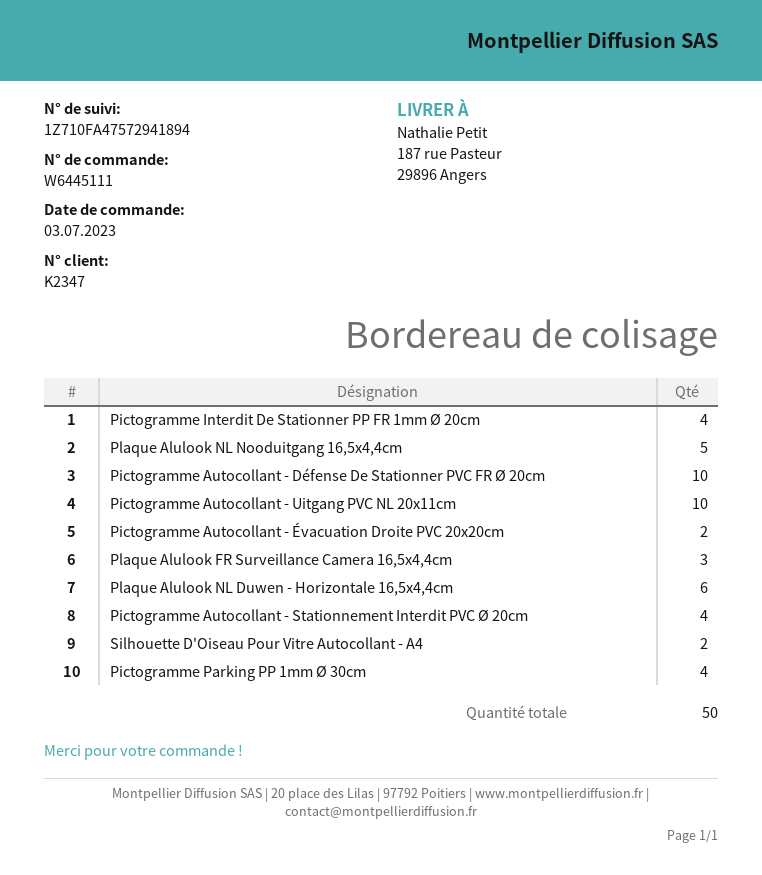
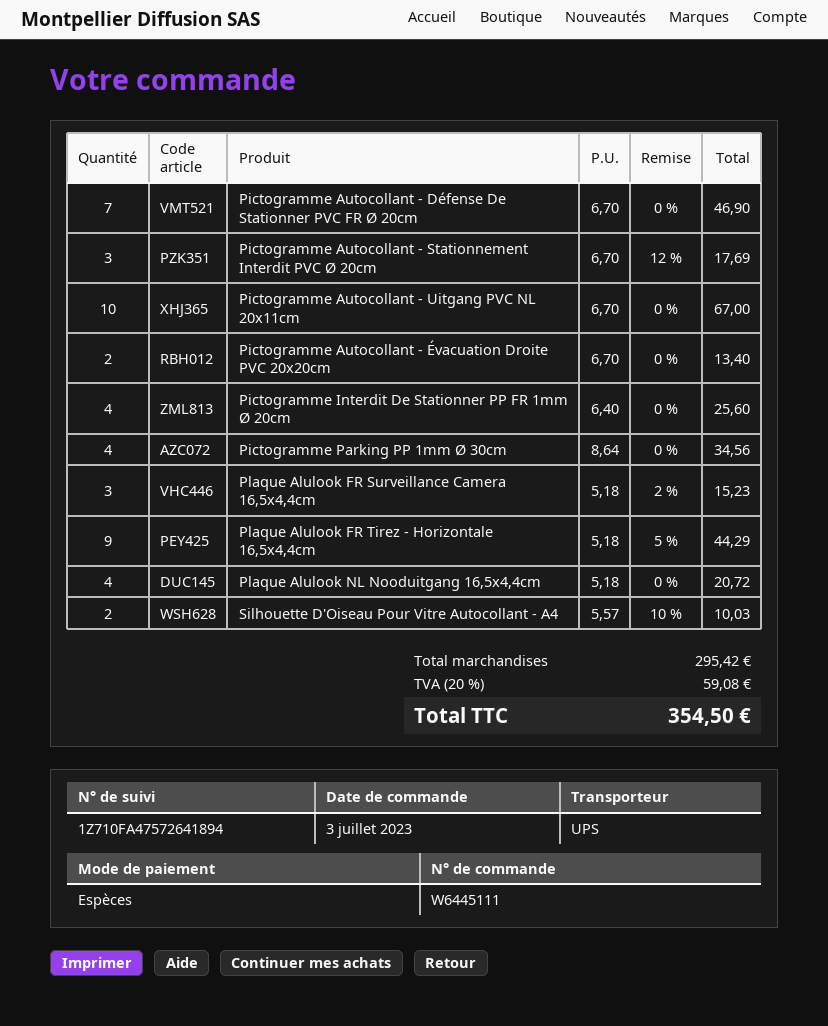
tracking number: 1Z710FA47572941894 -> 1Z710FA47572641894
Plaque Alulook NL Nooduitgang 16,5x4,4cm: 5 -> 4
Pictogramme Autocollant - Défense De Stationner PVC FR Ø 20cm: 10 -> 7
Plaque Alulook NL Duwen - Horizontale 16,5x4,4cm: 6 -> none
Pictogramme Autocollant - Stationnement Interdit PVC Ø 20cm: 4 -> 3
Plaque Alulook FR Tirez - Horizontale 16,5x4,4cm: none -> 9

